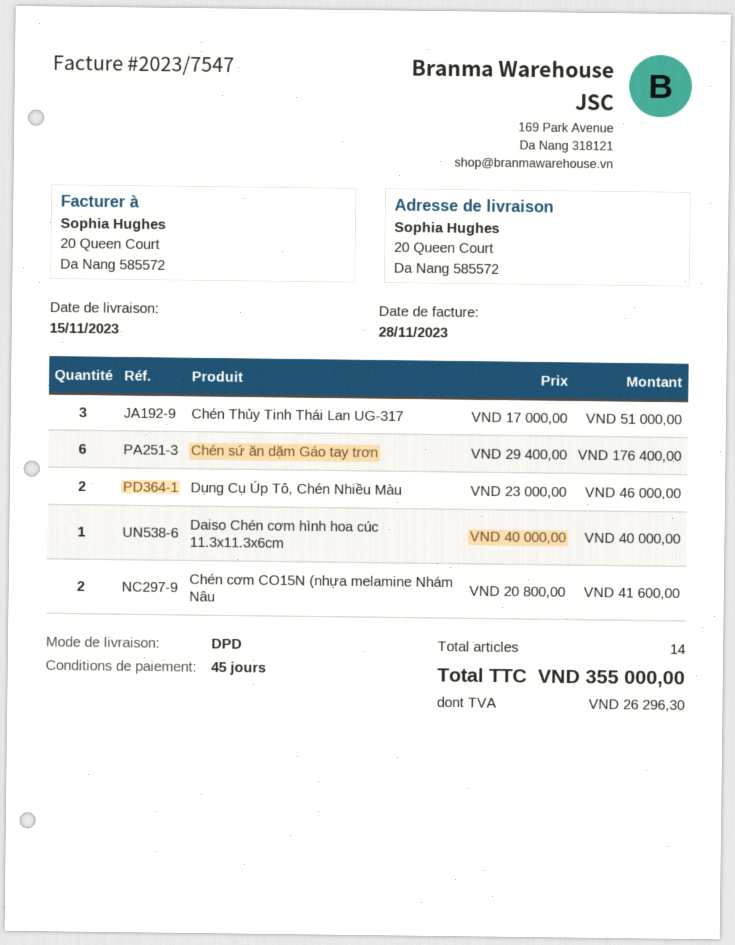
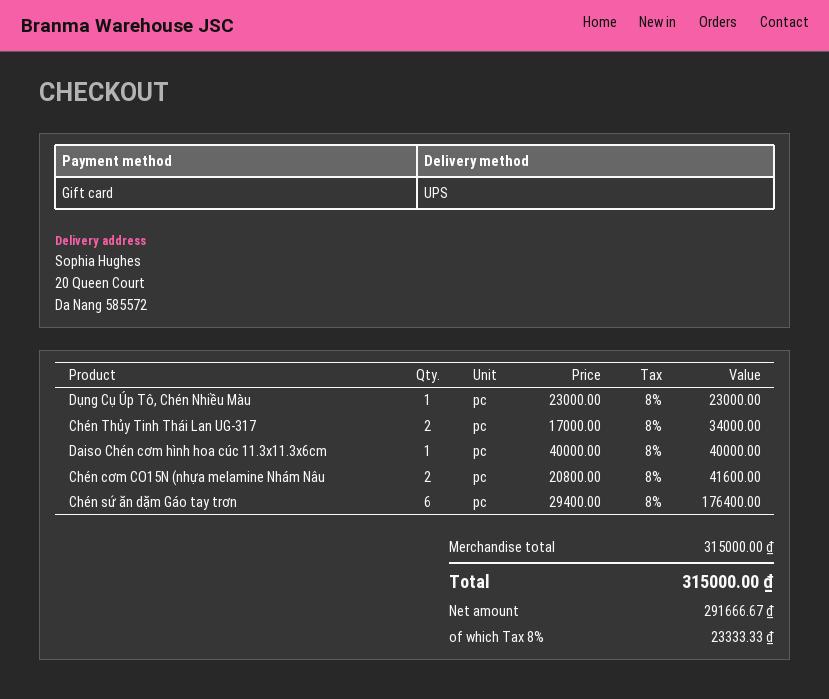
shipping method: DPD -> UPS
Chén Thủy Tinh Thái Lan UG-317: 3 x 17000.00 = 51000.00 -> 2 x 17000.00 = 34000.00
Dụng Cụ Úp Tô, Chén Nhiều Màu: 2 x 23000.00 = 46000.00 -> 1 x 23000.00 = 23000.00
tax: 26296.30 -> 23333.33
total: 355000.00 -> 315000.00

